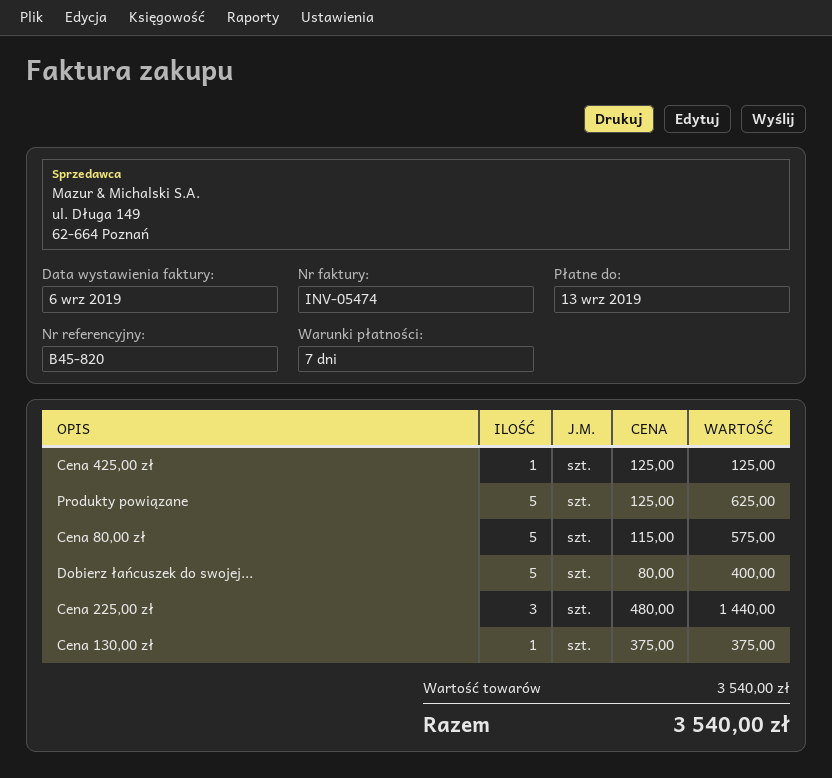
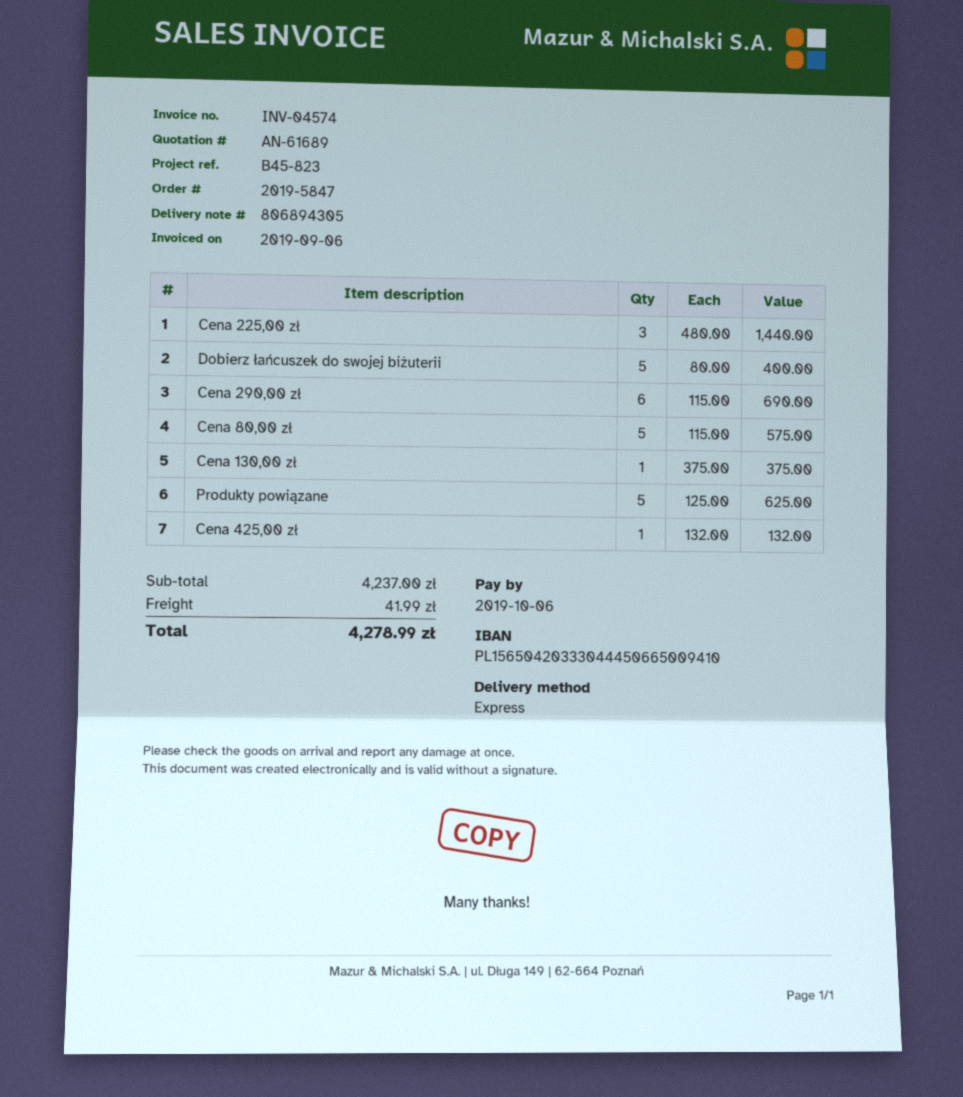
invoice number: INV-05474 -> INV-04574
due date: 2019-09-13 -> 2019-10-06
reference: B45-820 -> B45-823
Cena 425,00 zł: 1 x 125.00 = 125.00 -> 1 x 132.00 = 132.00
Cena 290,00 zł: none -> 6 x 115.00 = 690.00
subtotal: 3540.00 -> 4237.00
shipping: none -> 41.99
total: 3540.00 -> 4278.99

